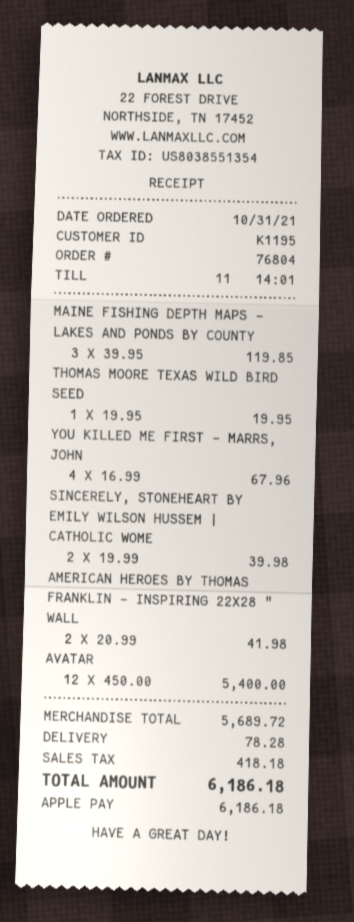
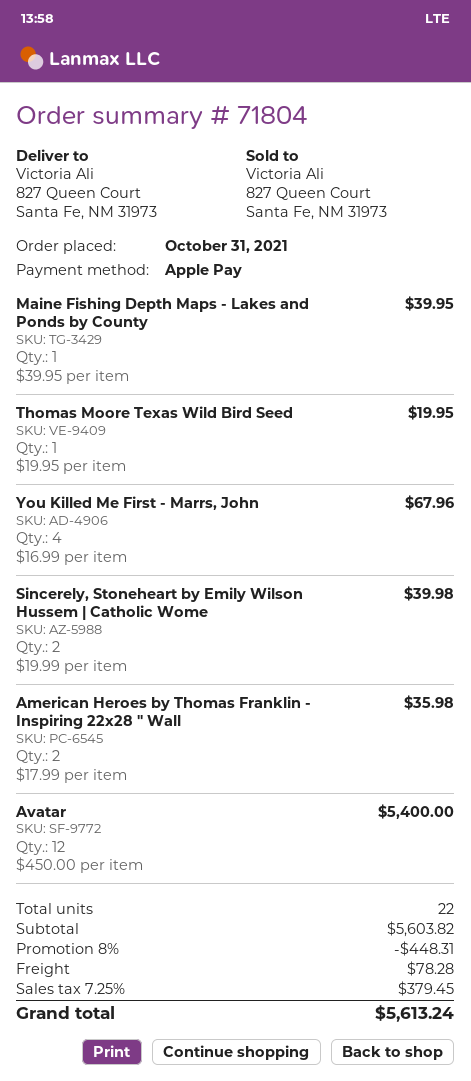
order number: 76804 -> 71804
MAINE FISHING DEPTH MAPS - LAKES AND PONDS BY COUNTY: 3 x 39.95 = 119.85 -> 1 x 39.95 = 39.95
AMERICAN HEROES BY THOMAS FRANKLIN - INSPIRING 22X28 " WALL: 2 x 20.99 = 41.98 -> 2 x 17.99 = 35.98
subtotal: 5689.72 -> 5603.82
discount: none -> 8% = 448.31
tax: 418.18 -> 379.45
total: 6186.18 -> 5613.24

